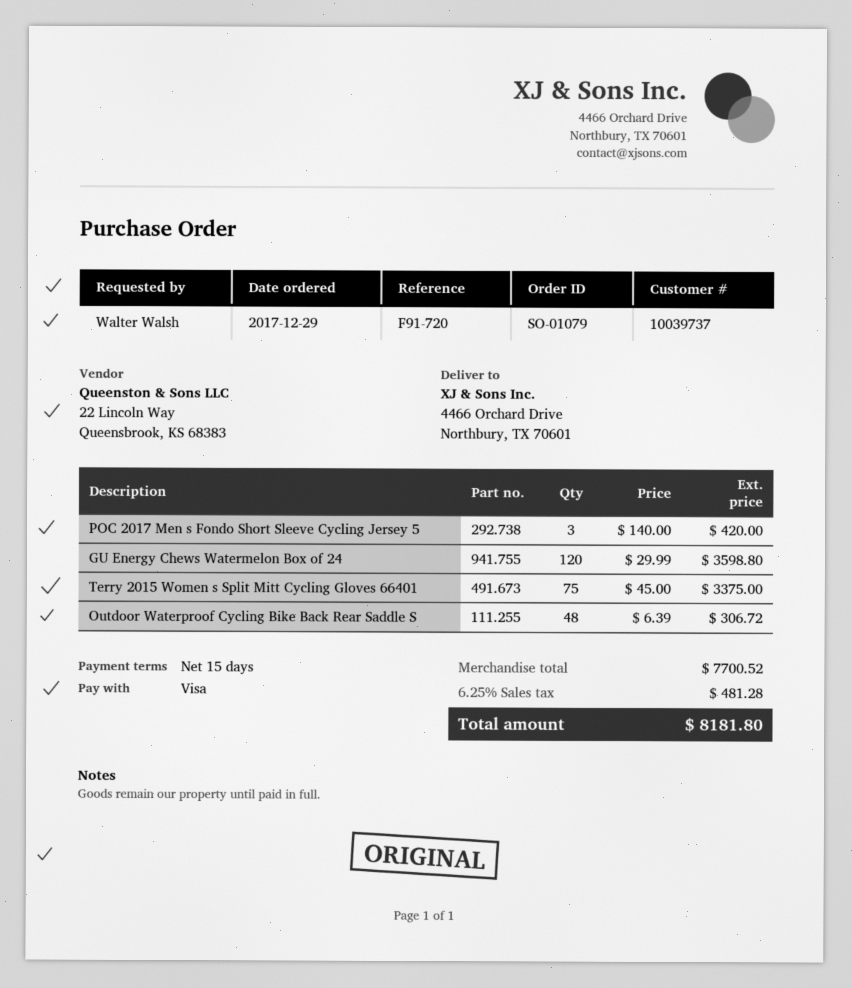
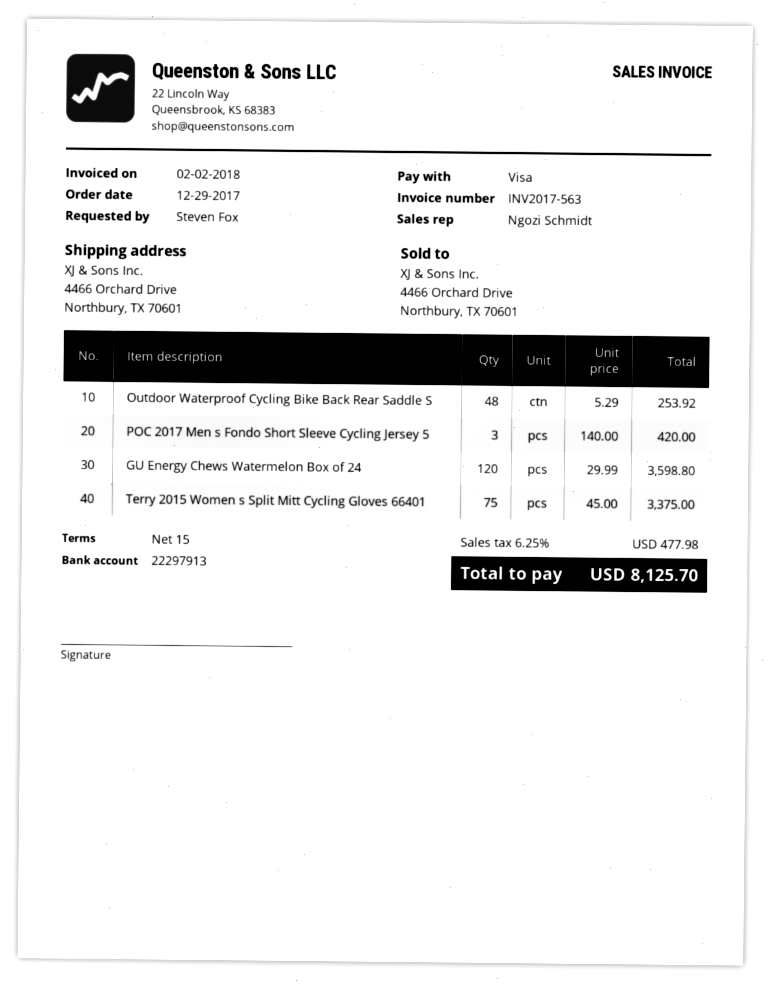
ordered by: Walter Walsh -> Steven Fox
Outdoor Waterproof Cycling Bike Back Rear Saddle S: 48 x 6.39 = 306.72 -> 48 x 5.29 = 253.92
tax: 6.25% = 481.28 -> 6.25% = 477.98
total: 8181.80 -> 8125.70

